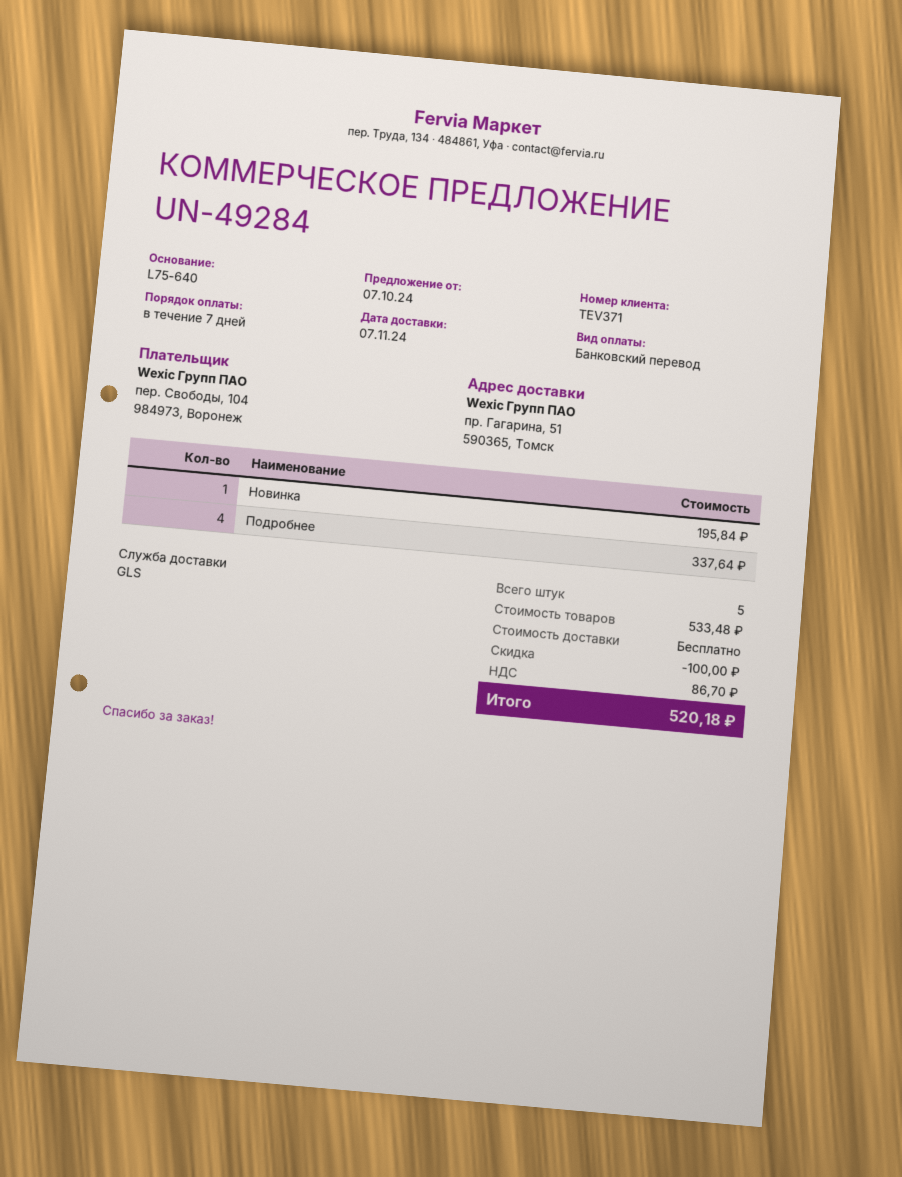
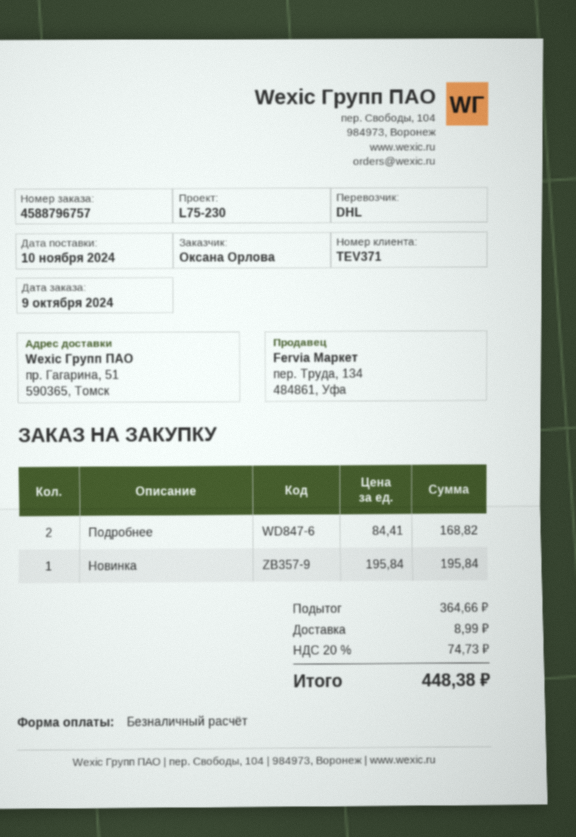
delivery date: 2024-11-07 -> 2024-11-10
reference: L75-640 -> L75-230
shipping method: GLS -> DHL
Подробнее: 4 for 337.64 -> 2 for 168.82
subtotal: 533.48 -> 364.66
discount: 100.00 -> none
shipping: 0.00 -> 8.99
tax: 86.70 -> 74.73
total: 520.18 -> 448.38

